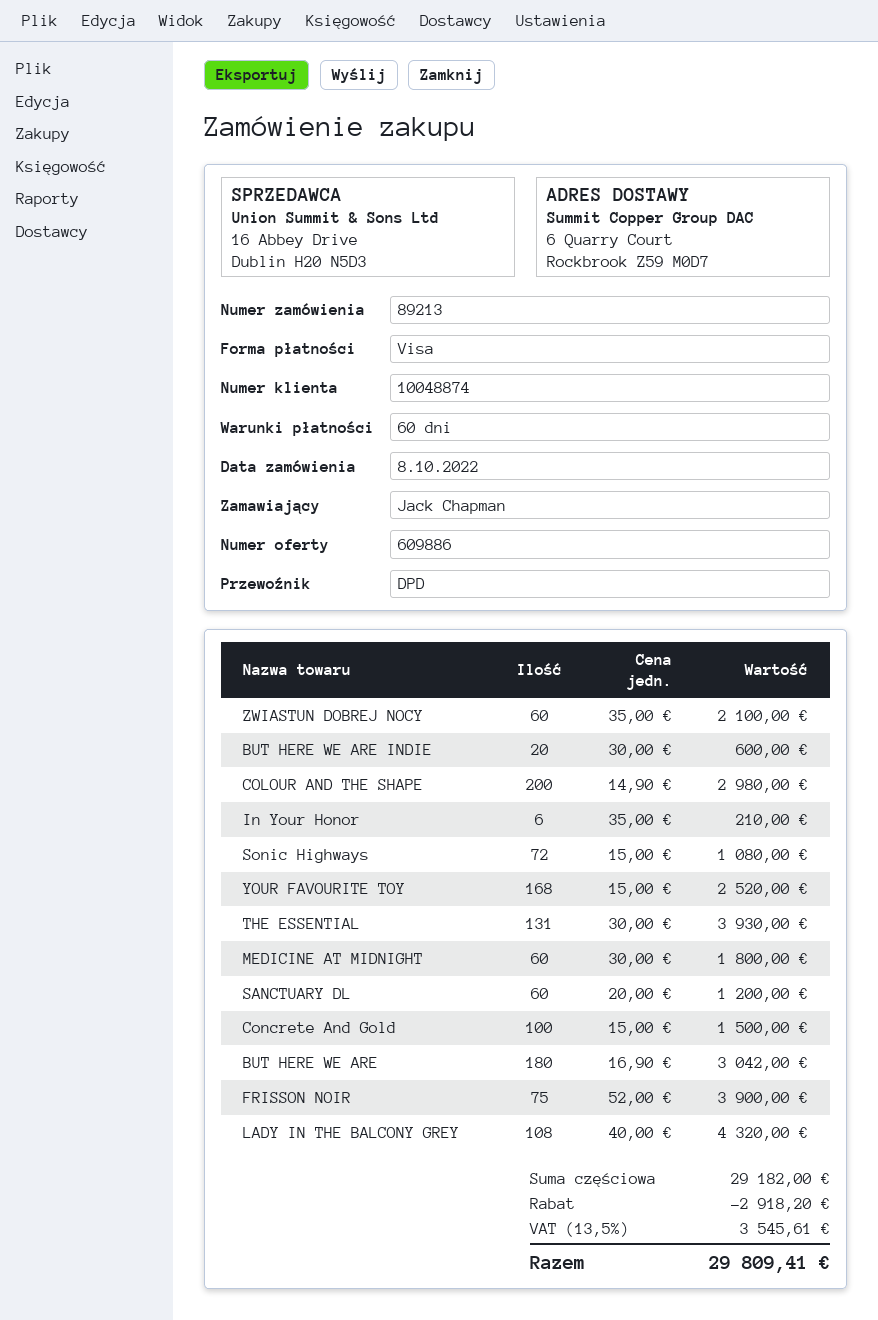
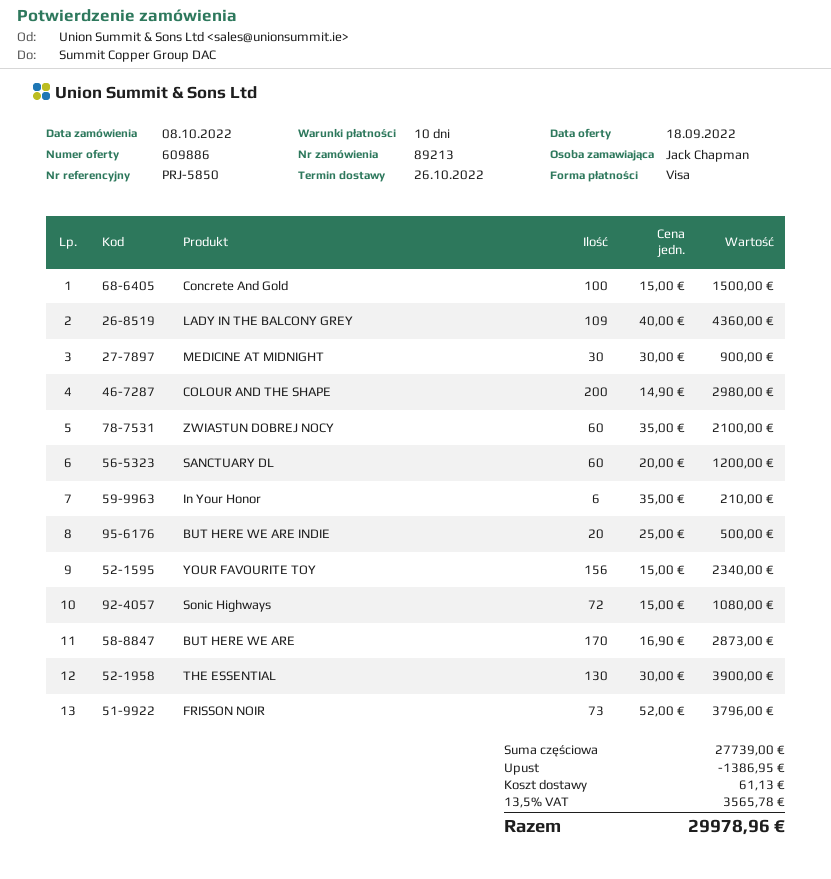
payment terms: 60 days -> 10 days
BUT HERE WE ARE INDIE: 20 x 30.00 = 600.00 -> 20 x 25.00 = 500.00
YOUR FAVOURITE TOY: 168 x 15.00 = 2520.00 -> 156 x 15.00 = 2340.00
THE ESSENTIAL: 131 x 30.00 = 3930.00 -> 130 x 30.00 = 3900.00
MEDICINE AT MIDNIGHT: 60 x 30.00 = 1800.00 -> 30 x 30.00 = 900.00
BUT HERE WE ARE: 180 x 16.90 = 3042.00 -> 170 x 16.90 = 2873.00
FRISSON NOIR: 75 x 52.00 = 3900.00 -> 73 x 52.00 = 3796.00
LADY IN THE BALCONY GREY: 108 x 40.00 = 4320.00 -> 109 x 40.00 = 4360.00
subtotal: 29182.00 -> 27739.00
discount: 2918.20 -> 1386.95
shipping: none -> 61.13
tax: 13.5% = 3545.61 -> 13.5% = 3565.78
total: 29809.41 -> 29978.96

